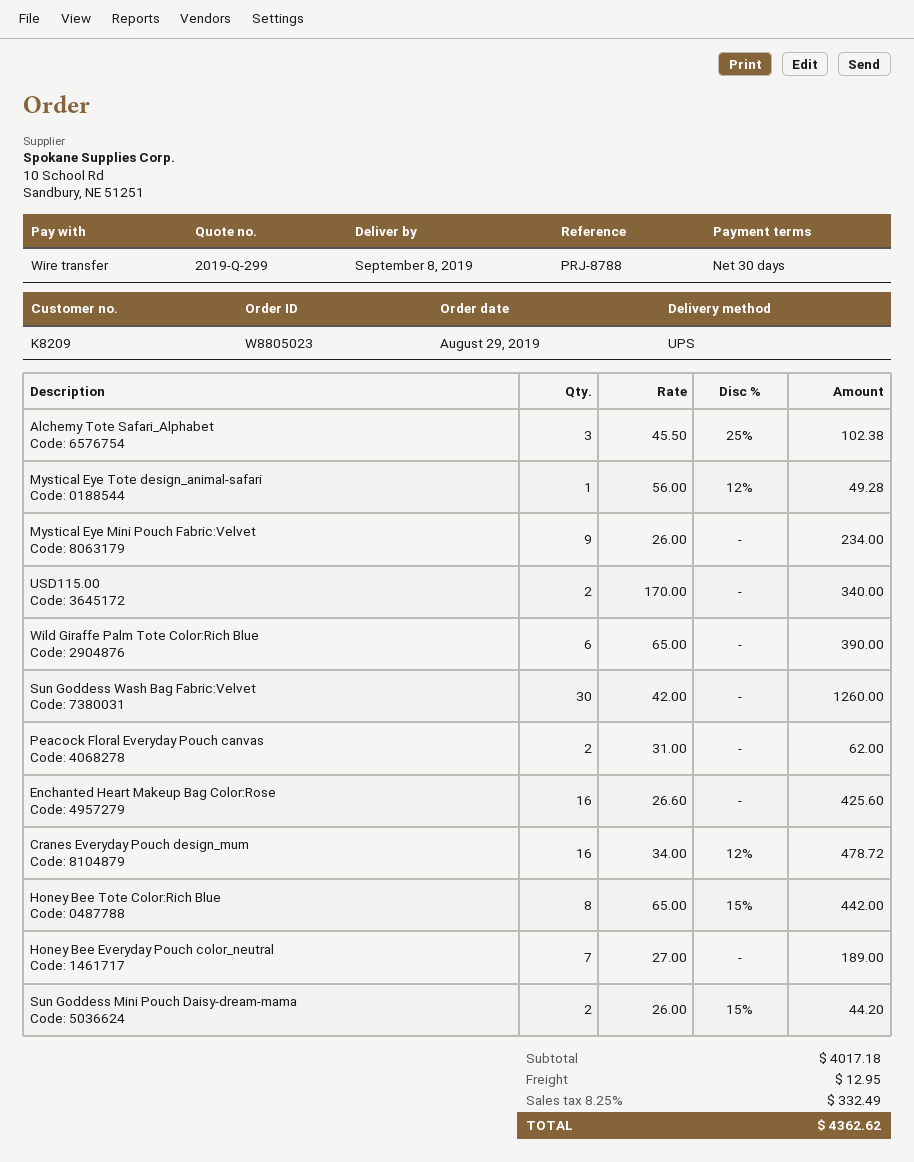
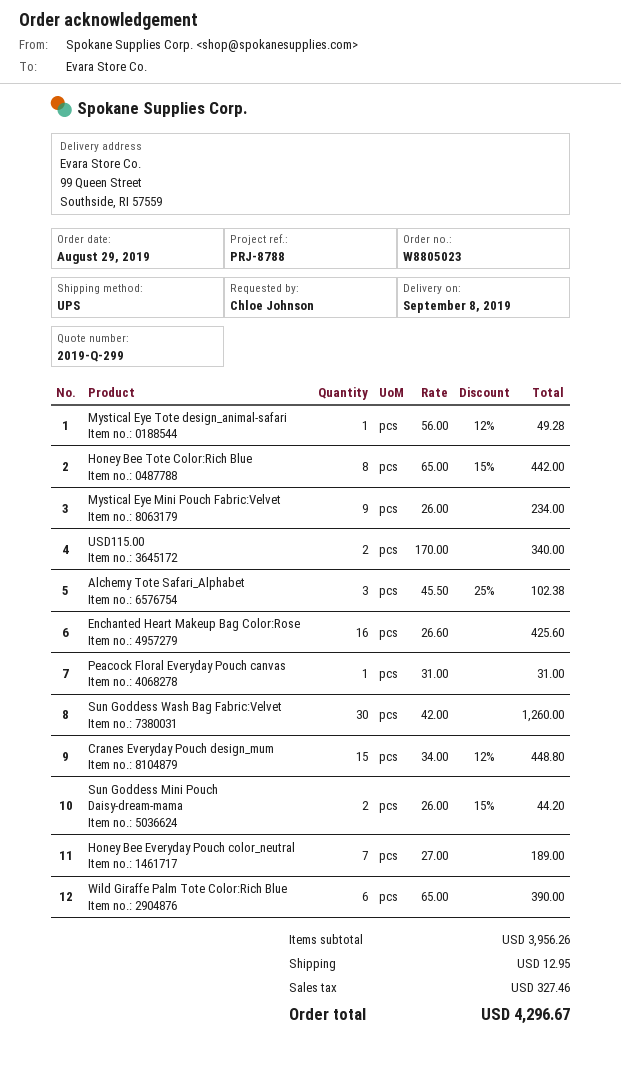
Peacock Floral Everyday Pouch canvas: 2 x 31.00 = 62.00 -> 1 x 31.00 = 31.00
Cranes Everyday Pouch design_mum: 16 x 34.00 - 12% = 478.72 -> 15 x 34.00 - 12% = 448.80
subtotal: 4017.18 -> 3956.26
tax: 332.49 -> 327.46
total: 4362.62 -> 4296.67

